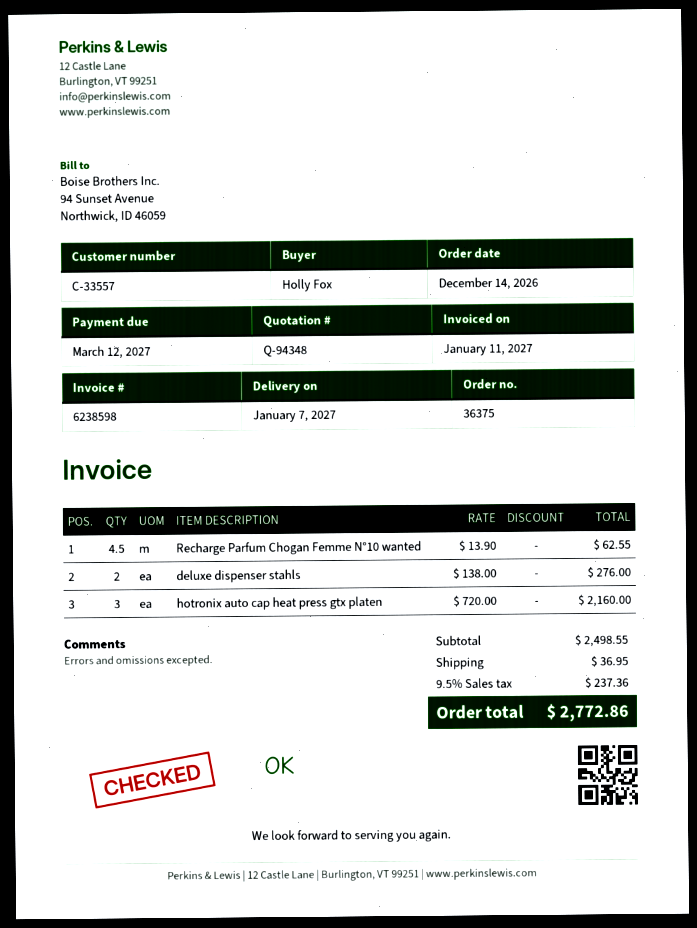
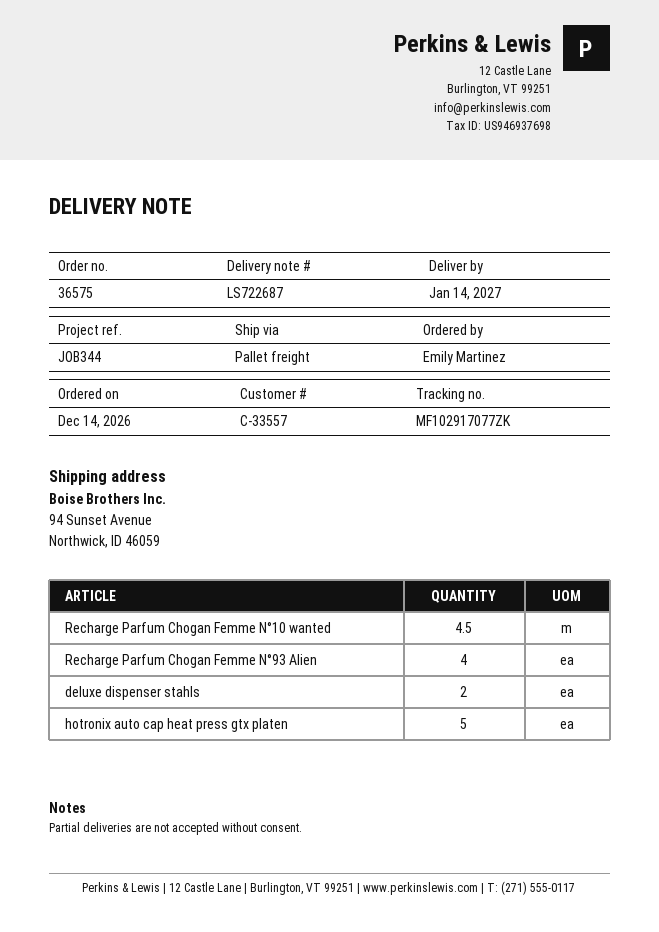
order number: 36375 -> 36575
delivery date: 2027-01-07 -> 2027-01-14
ordered by: Holly Fox -> Emily Martinez
hotronix auto cap heat press gtx platen: 3 -> 5
Recharge Parfum Chogan Femme N°93 Alien: none -> 4

